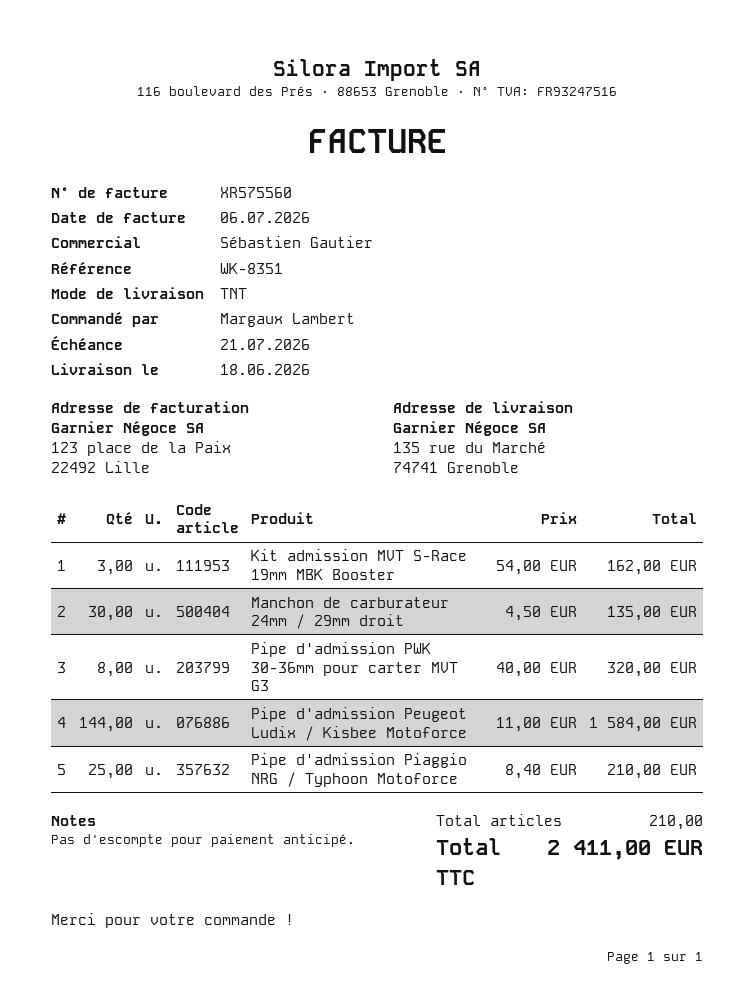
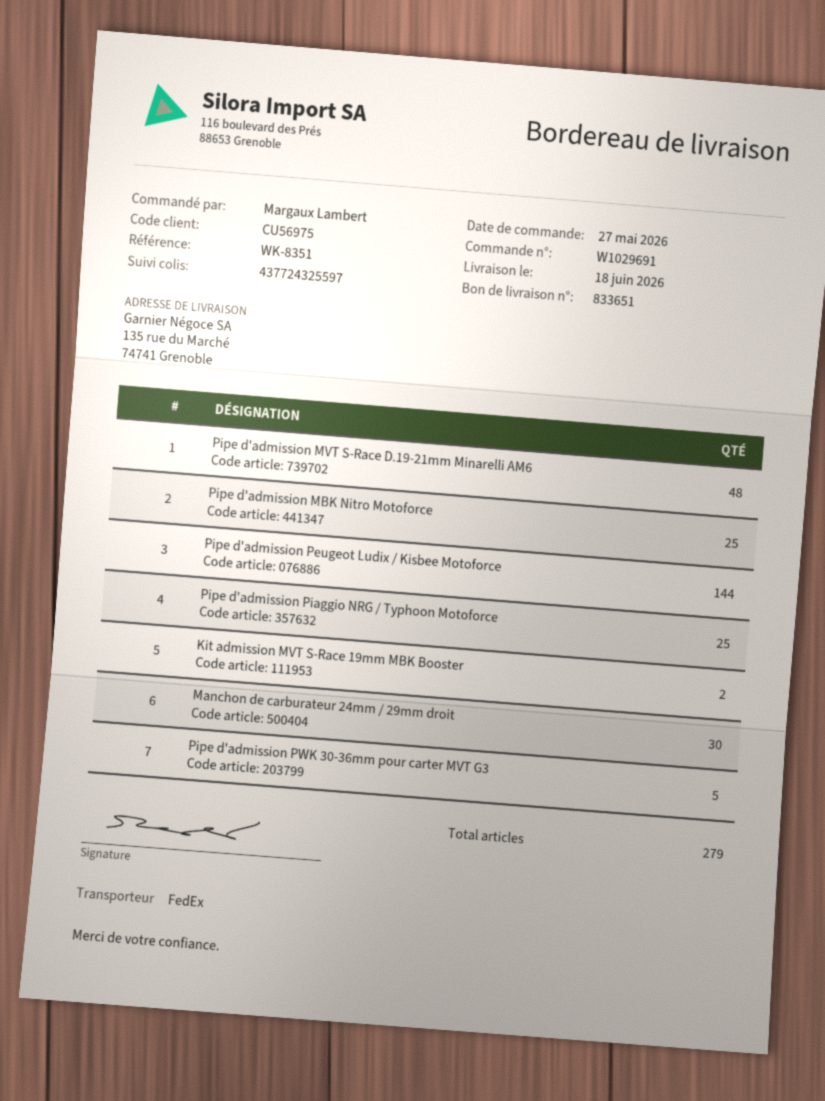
shipping method: TNT -> FedEx
Kit admission MVT S-Race 19mm MBK Booster: 3 -> 2
Pipe d'admission PWK 30-36mm pour carter MVT G3: 8 -> 5
Pipe d'admission MVT S-Race D.19-21mm Minarelli AM6: none -> 48
Pipe d'admission MBK Nitro Motoforce: none -> 25
total quantity: 210 -> 279

